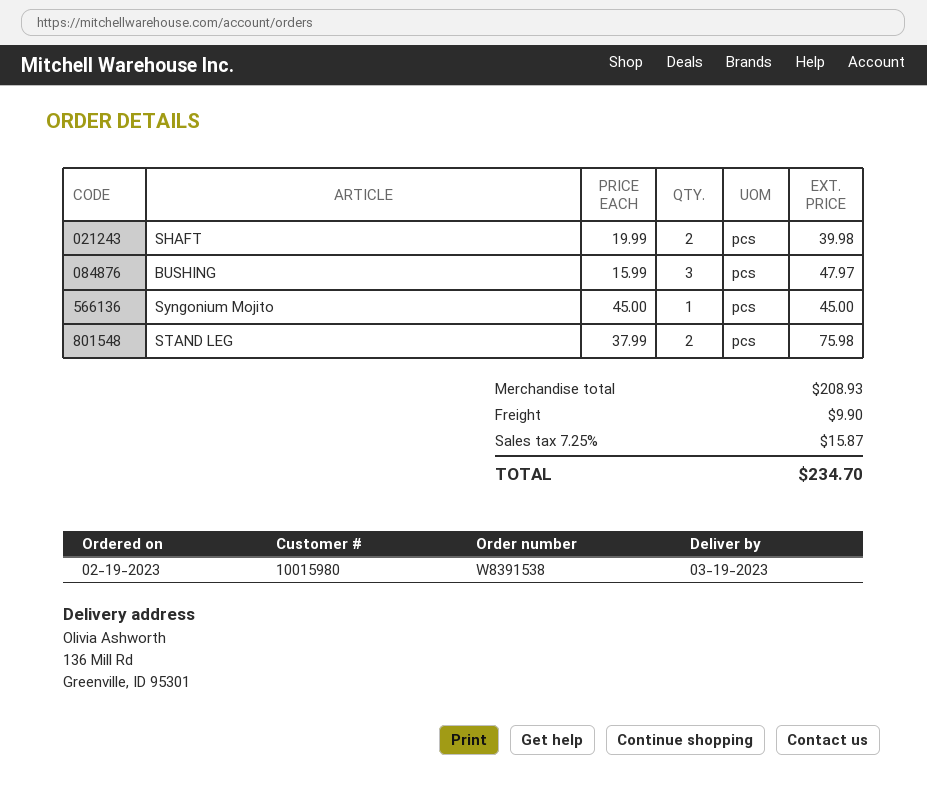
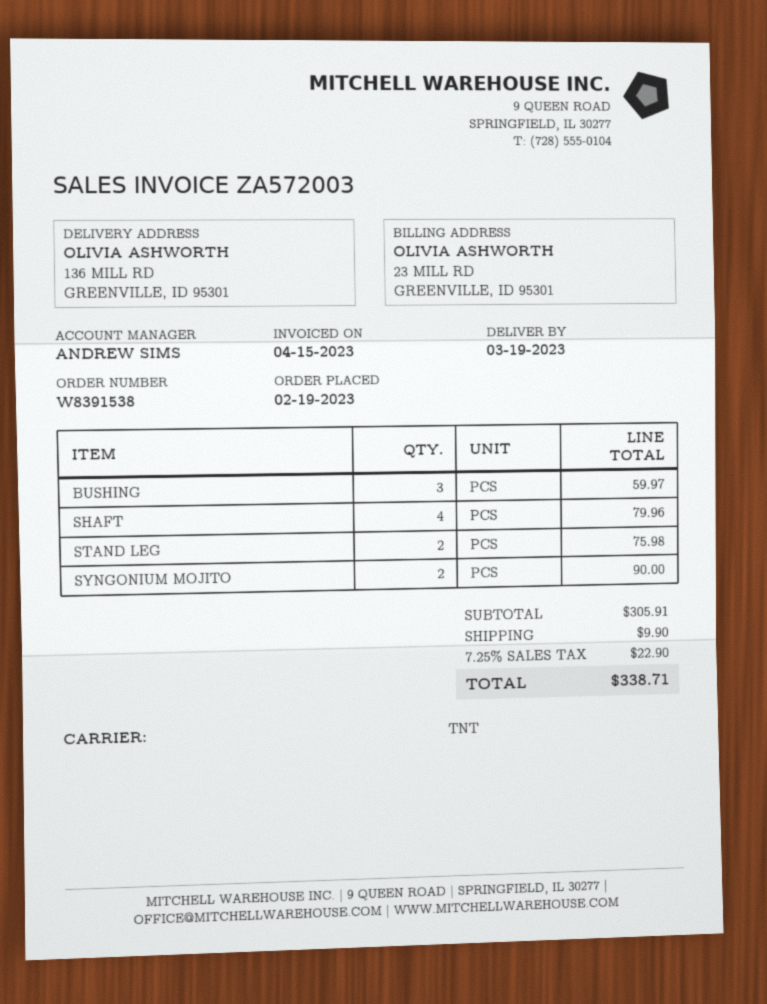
SHAFT: 2 for 39.98 -> 4 for 79.96
BUSHING: 3 for 47.97 -> 3 for 59.97
Syngonium Mojito: 1 for 45.00 -> 2 for 90.00
subtotal: 208.93 -> 305.91
tax: 7.25% = 15.87 -> 7.25% = 22.90
total: 234.70 -> 338.71

